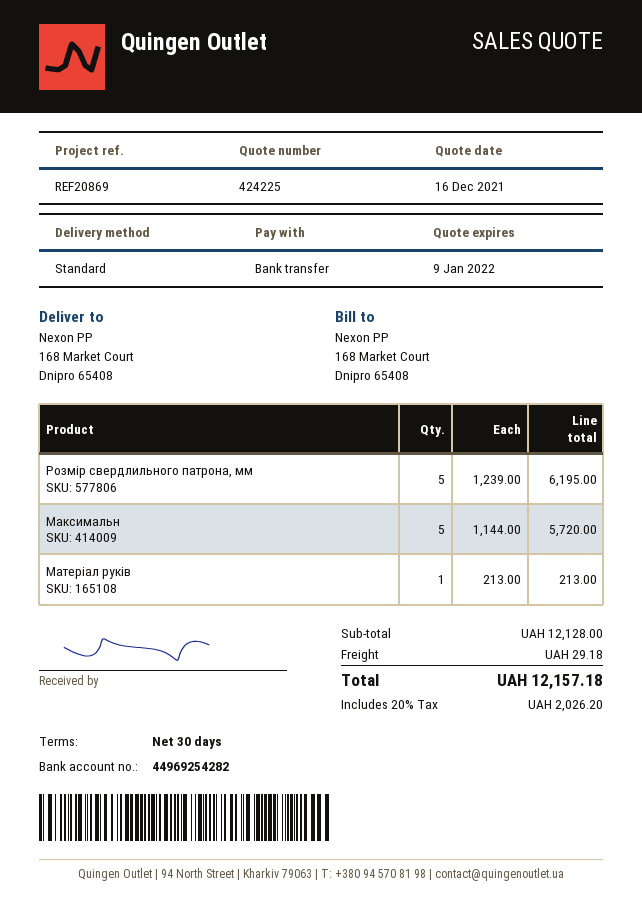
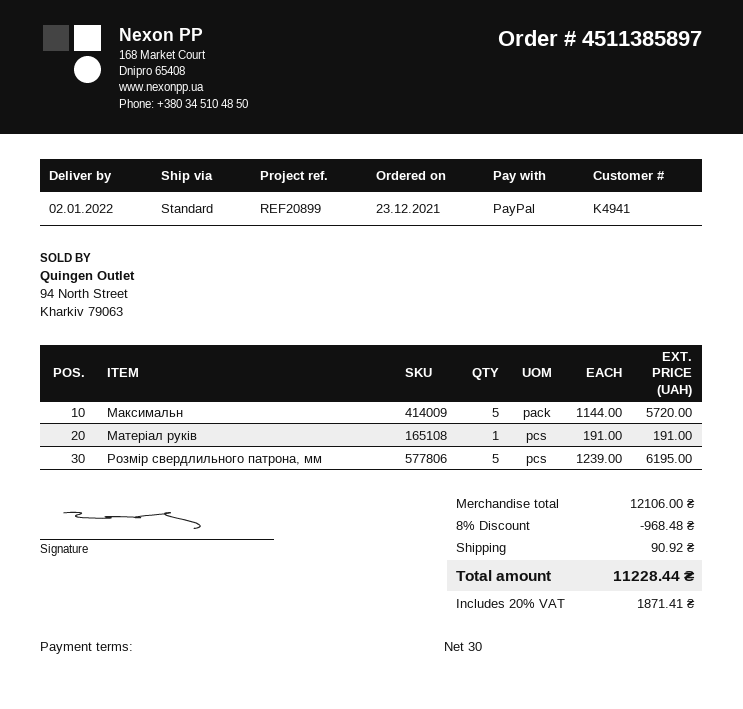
reference: REF20869 -> REF20899
payment method: bank transfer -> PayPal
Матеріал руків: 1 x 213.00 = 213.00 -> 1 x 191.00 = 191.00
subtotal: 12128.00 -> 12106.00
discount: none -> 8% = 968.48
shipping: 29.18 -> 90.92
tax: 20% = 2026.20 -> 20% = 1871.41
total: 12157.18 -> 11228.44

